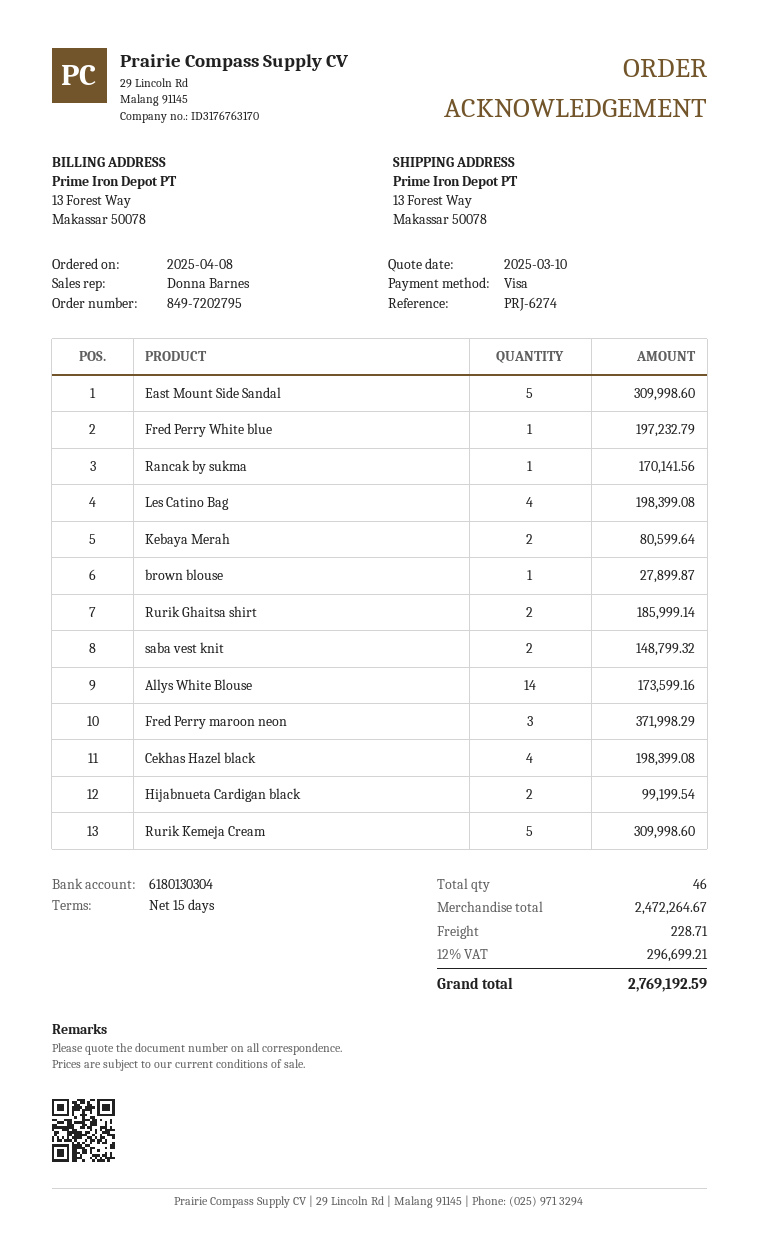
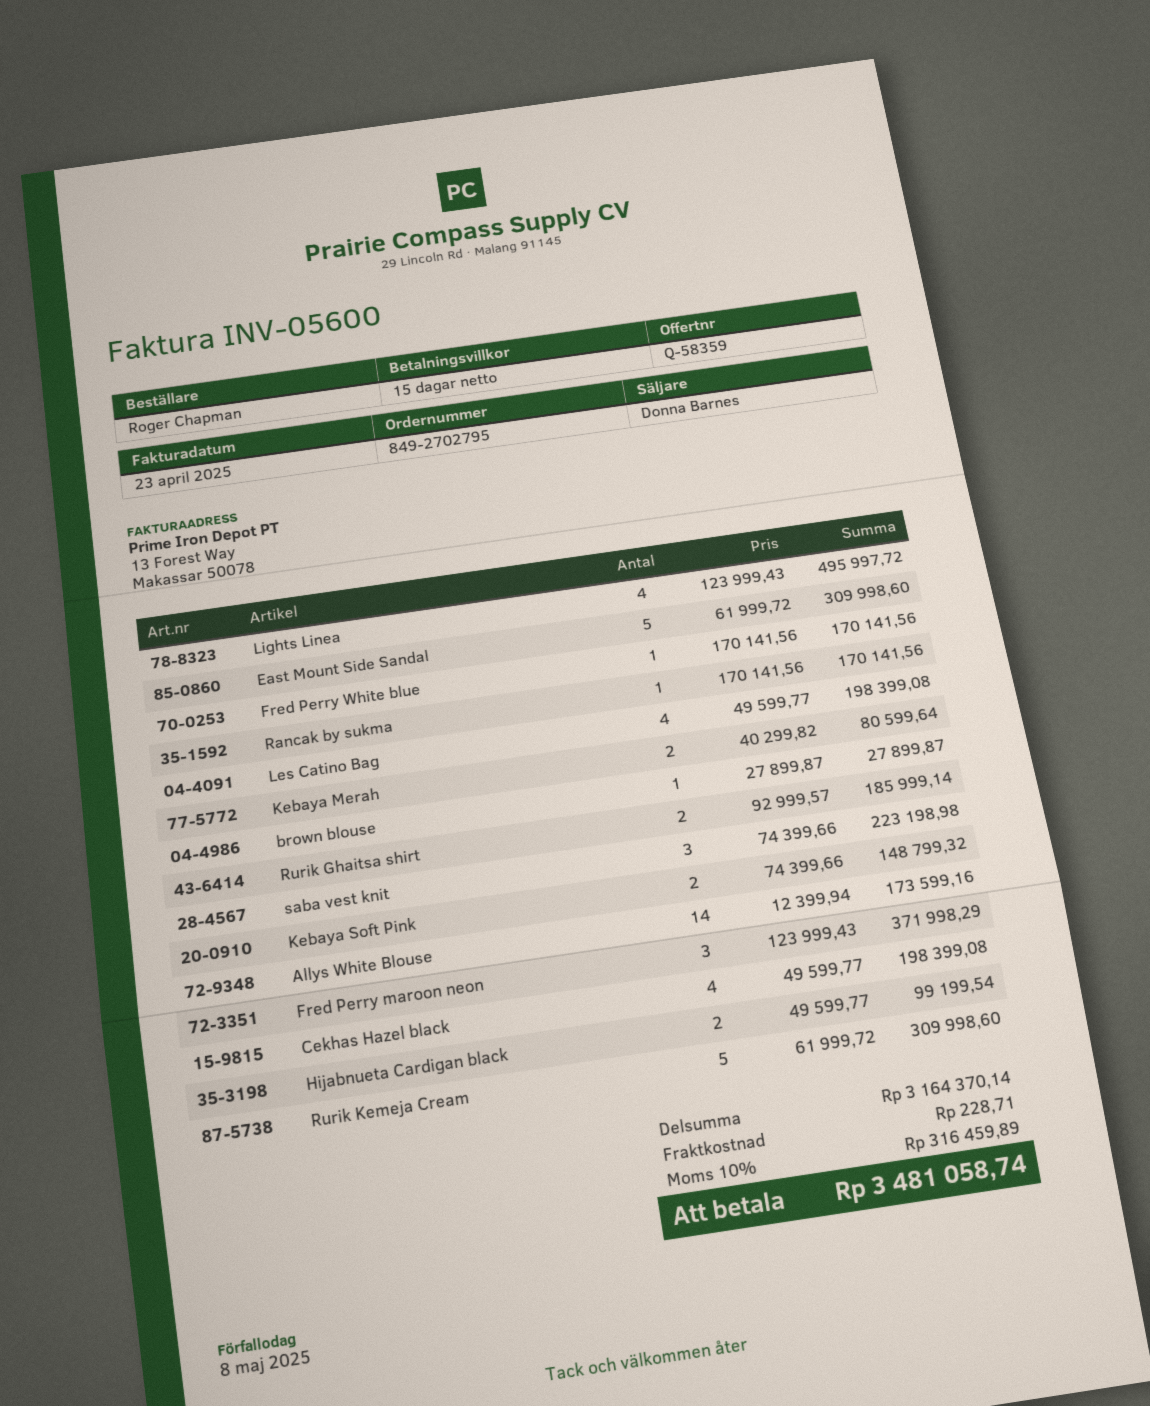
order number: 849-7202795 -> 849-2702795
Fred Perry White blue: 1 for 197232.79 -> 1 for 170141.56
saba vest knit: 2 for 148799.32 -> 3 for 223198.98
Lights Linea: none -> 4 for 495997.72
Kebaya Soft Pink: none -> 2 for 148799.32
subtotal: 2472264.67 -> 3164370.14
tax: 12% = 296699.21 -> 10% = 316459.89
total: 2769192.59 -> 3481058.74

